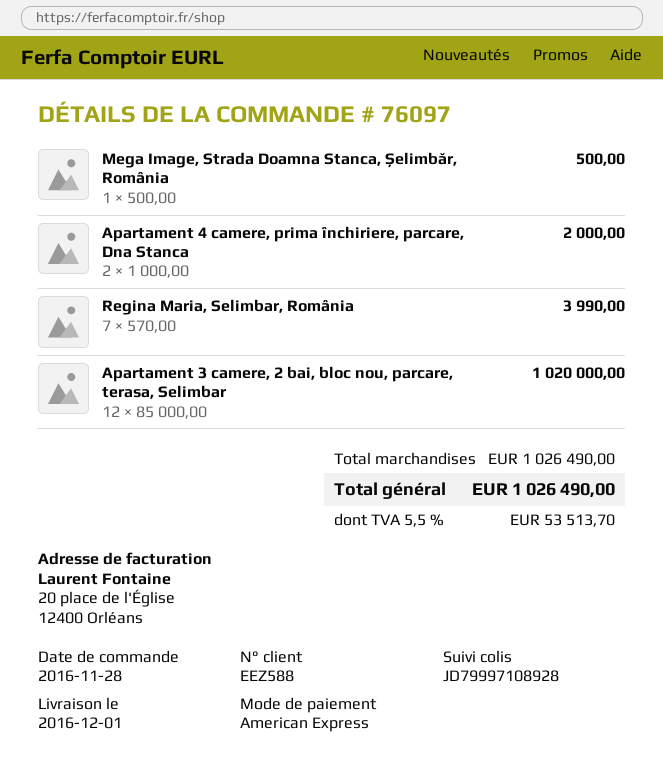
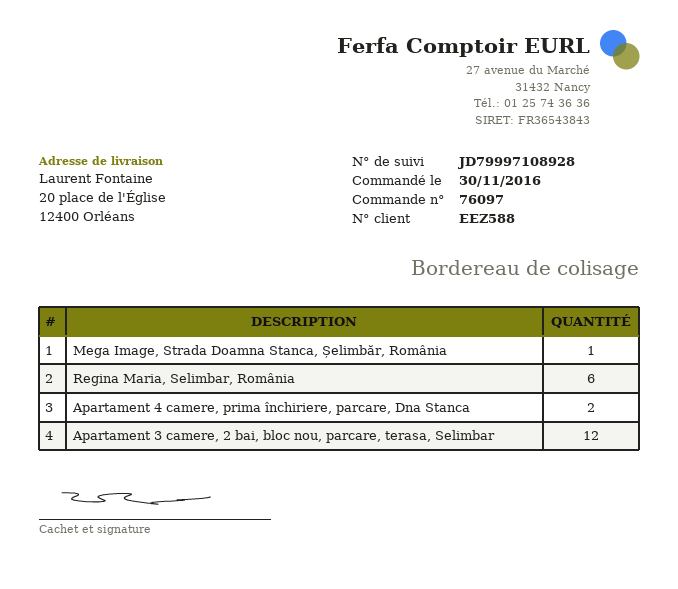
order date: 2016-11-28 -> 2016-11-30
Regina Maria, Selimbar, România: 7 -> 6

